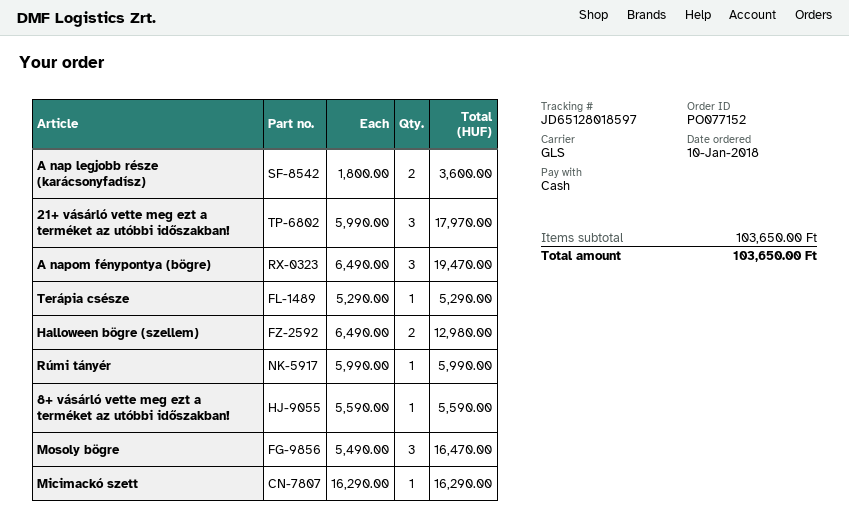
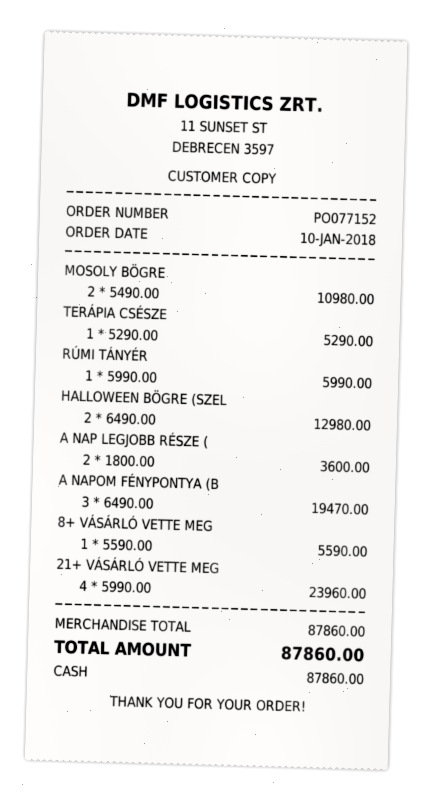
21+ vásárló vette meg ezt a terméket az utóbbi időszakban!: 3 x 5990.00 = 17970.00 -> 4 x 5990.00 = 23960.00
Mosoly bögre: 3 x 5490.00 = 16470.00 -> 2 x 5490.00 = 10980.00
Micimackó szett: 1 x 16290.00 = 16290.00 -> none
subtotal: 103650.00 -> 87860.00
total: 103650.00 -> 87860.00

